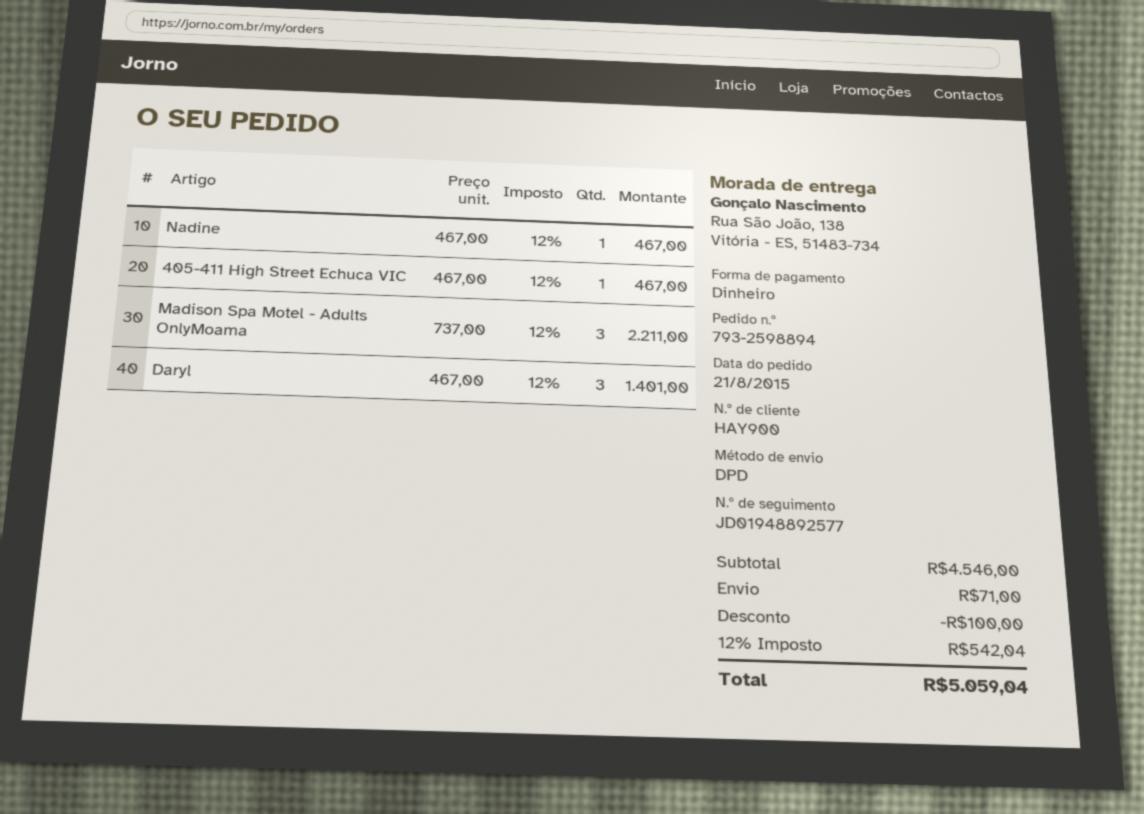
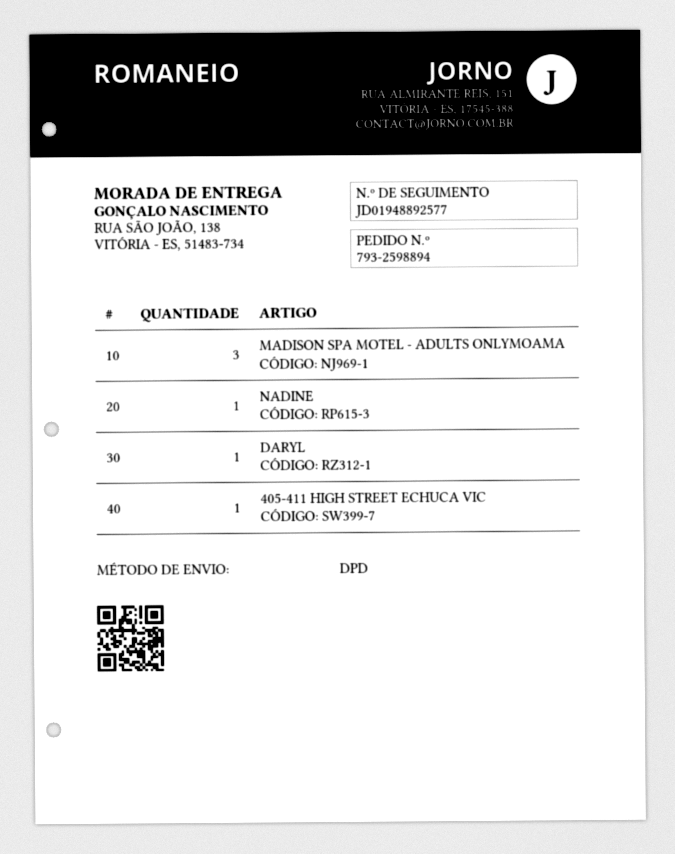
Daryl: 3 -> 1

